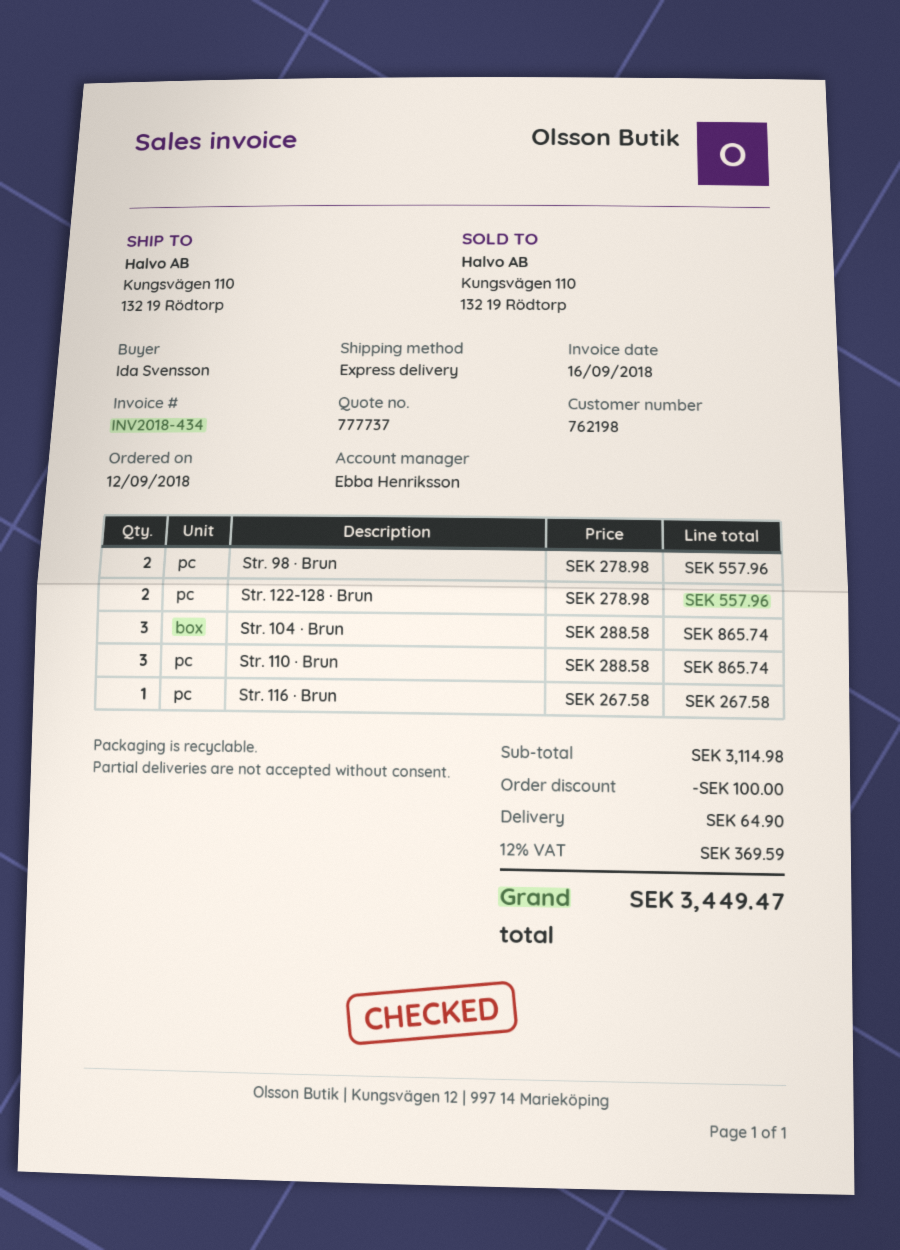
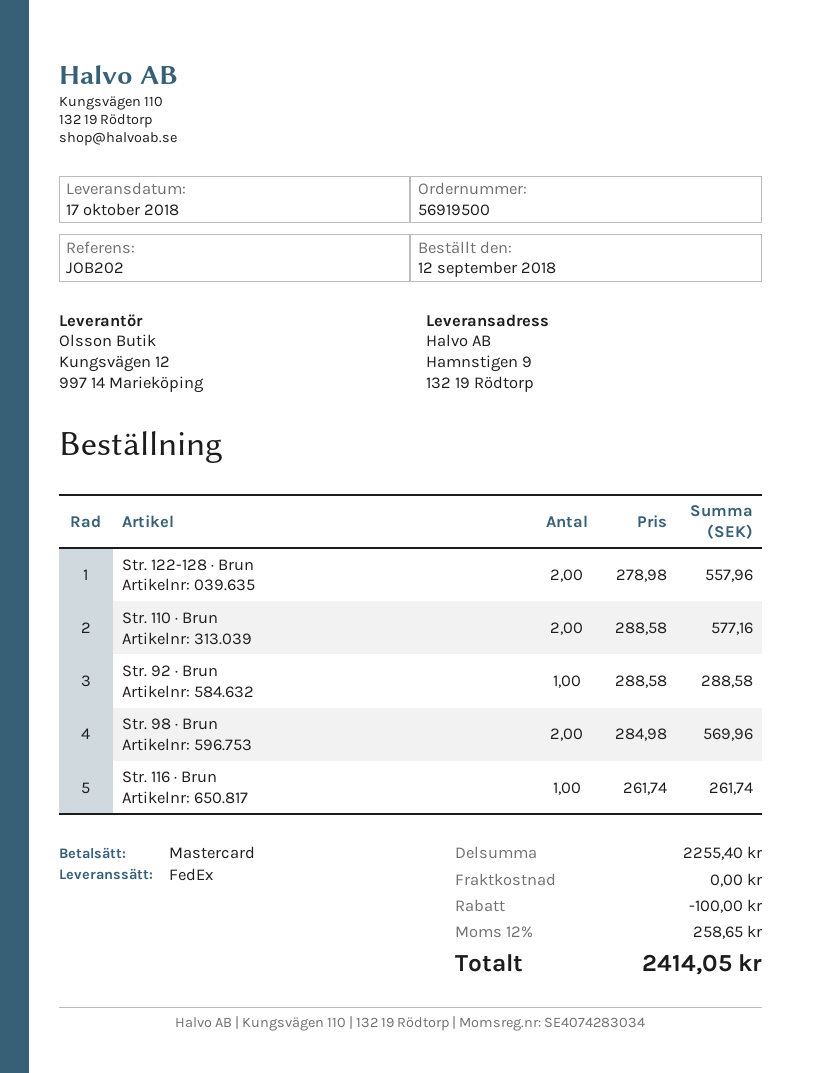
shipping method: express -> FedEx
ship to: Kungsvägen 110, 132 19 Rödtorp -> Hamnstigen 9, 132 19 Rödtorp
Str. 98 · Brun: 2 x 278.98 = 557.96 -> 2 x 284.98 = 569.96
Str. 104 · Brun: 3 x 288.58 = 865.74 -> none
Str. 110 · Brun: 3 x 288.58 = 865.74 -> 2 x 288.58 = 577.16
Str. 116 · Brun: 1 x 267.58 = 267.58 -> 1 x 261.74 = 261.74
Str. 92 · Brun: none -> 1 x 288.58 = 288.58
subtotal: 3114.98 -> 2255.40
shipping: 64.90 -> 0.00
tax: 12% = 369.59 -> 12% = 258.65
total: 3449.47 -> 2414.05

